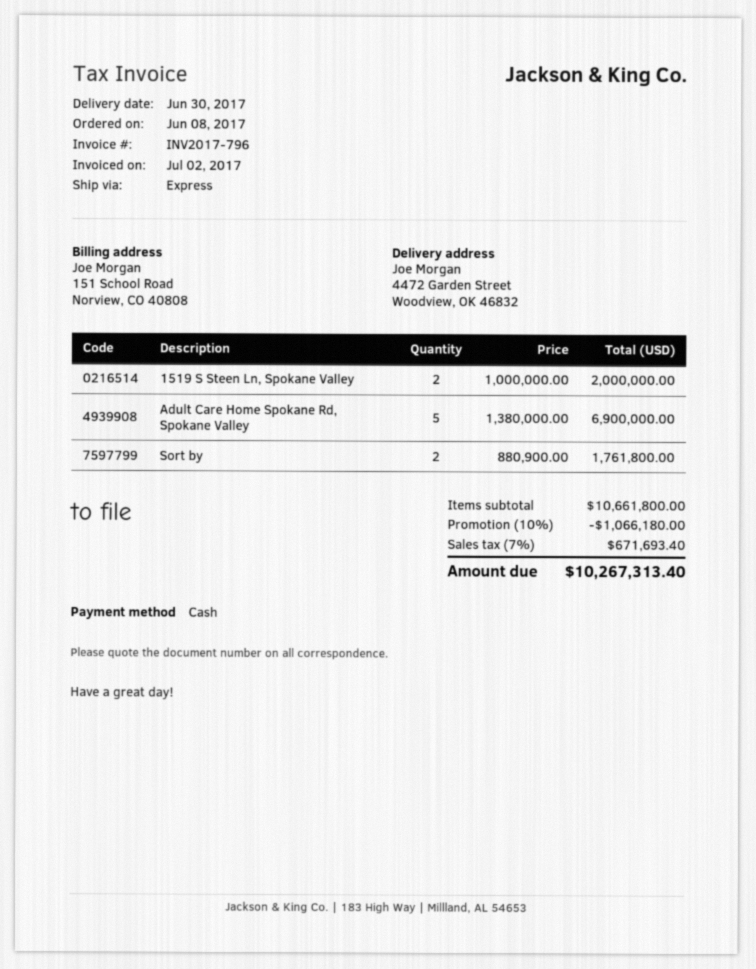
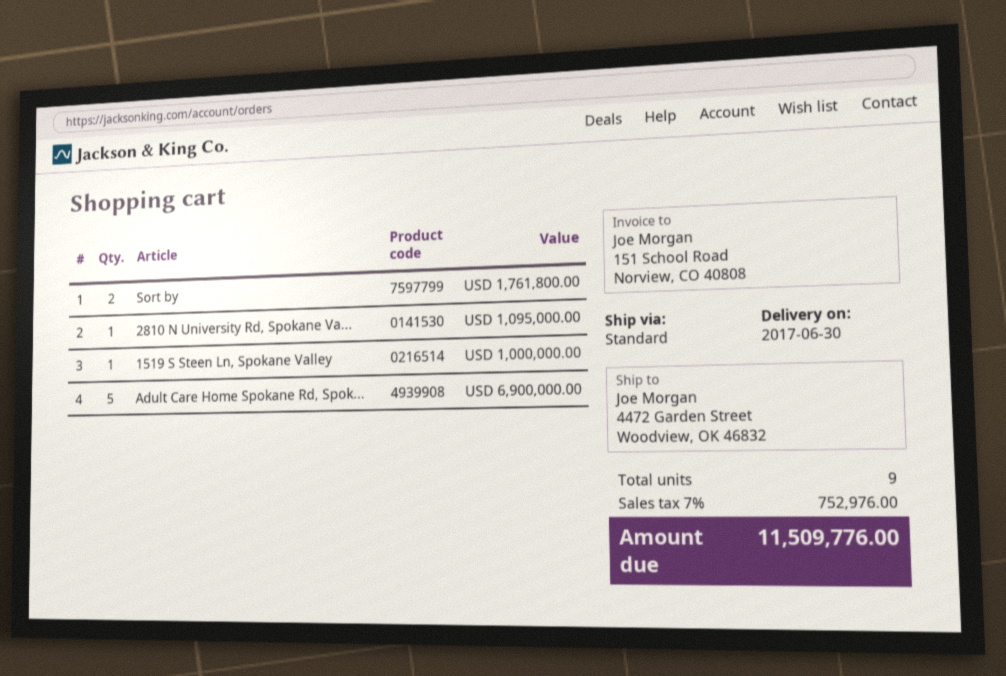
shipping method: express -> standard
1519 S Steen Ln, Spokane Valley: 2 for 2000000.00 -> 1 for 1000000.00
2810 N University Rd, Spokane Va...: none -> 1 for 1095000.00
discount: 10% = 1066180.00 -> none
tax: 7% = 671693.40 -> 7% = 752976.00
total: 10267313.40 -> 11509776.00

